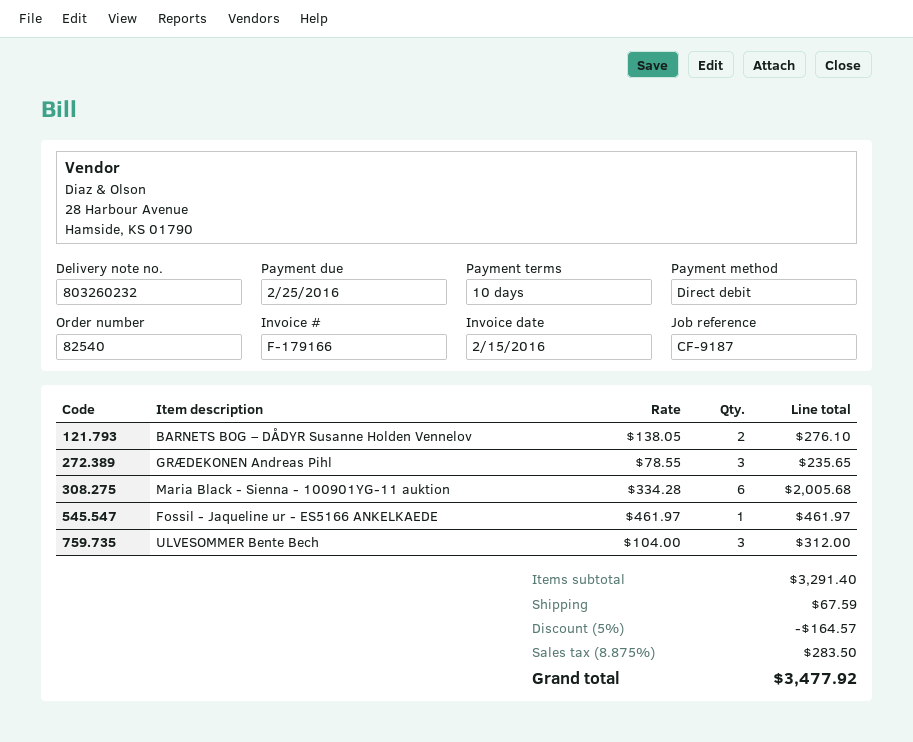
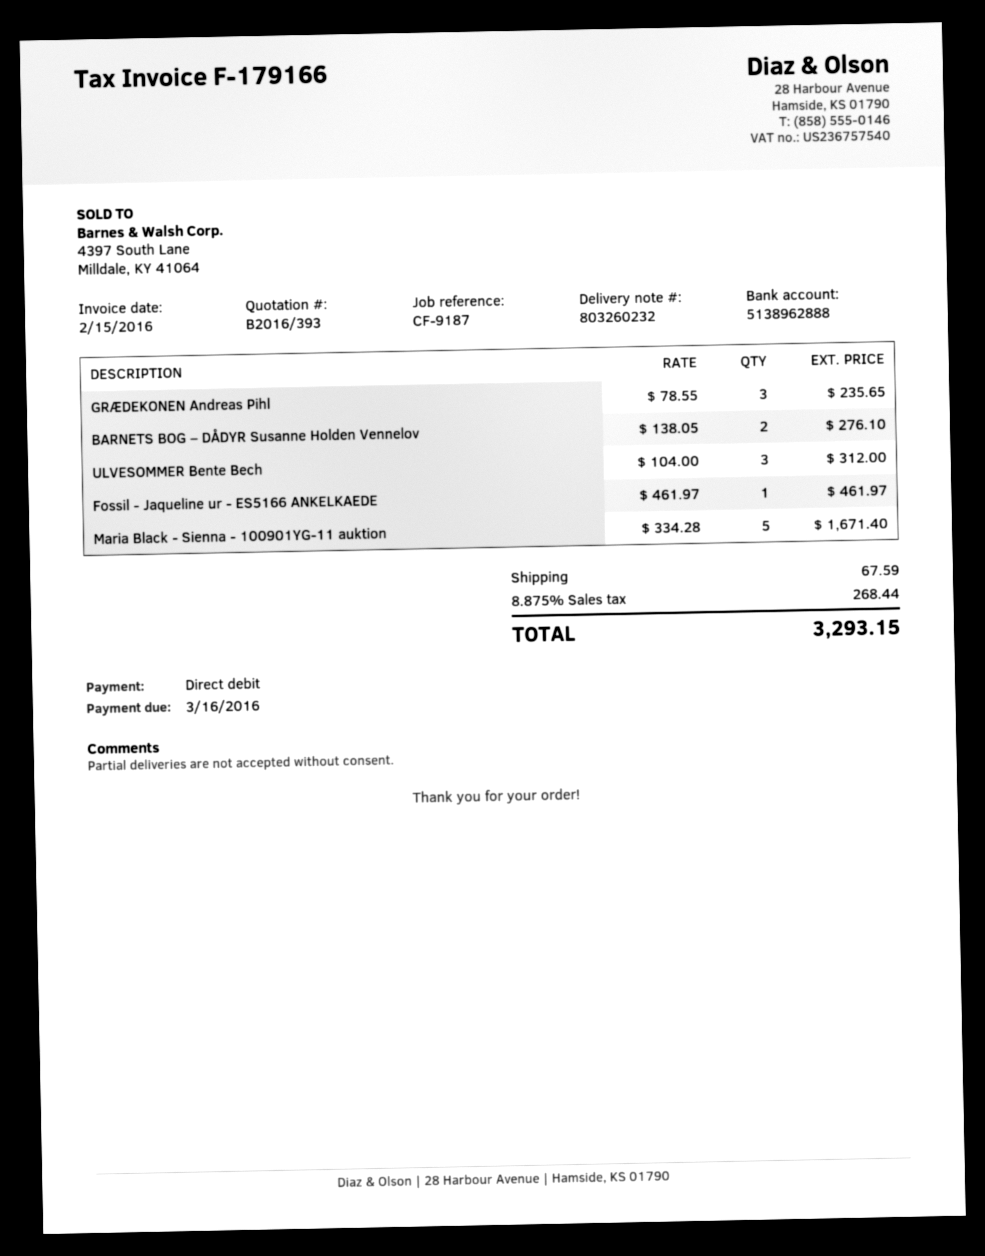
due date: 2016-02-25 -> 2016-03-16
Maria Black - Sienna - 100901YG-11 auktion: 6 x 334.28 = 2005.68 -> 5 x 334.28 = 1671.40
discount: 5% = 164.57 -> none
tax: 8.875% = 283.50 -> 8.875% = 268.44
total: 3477.92 -> 3293.15

